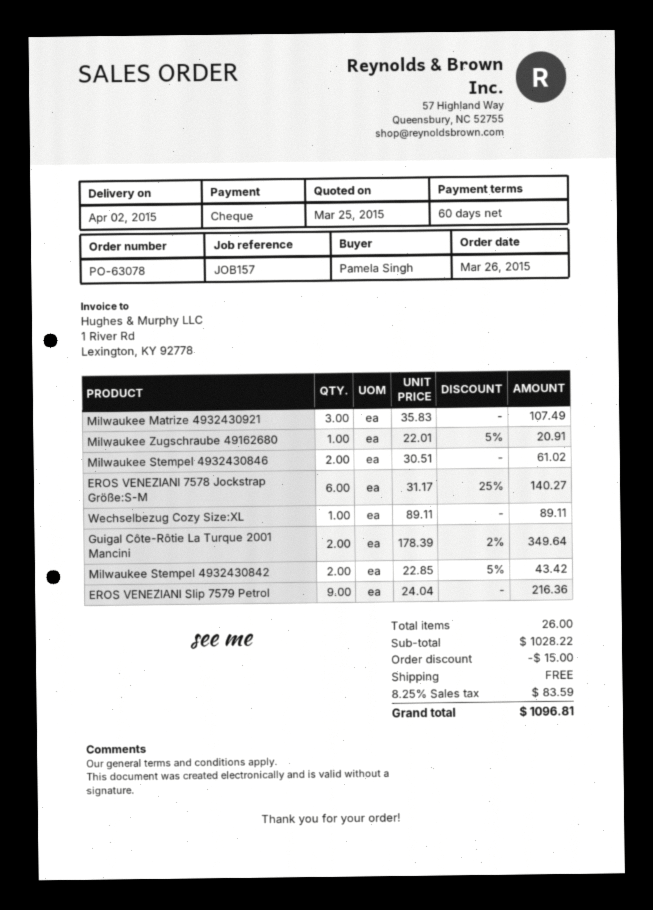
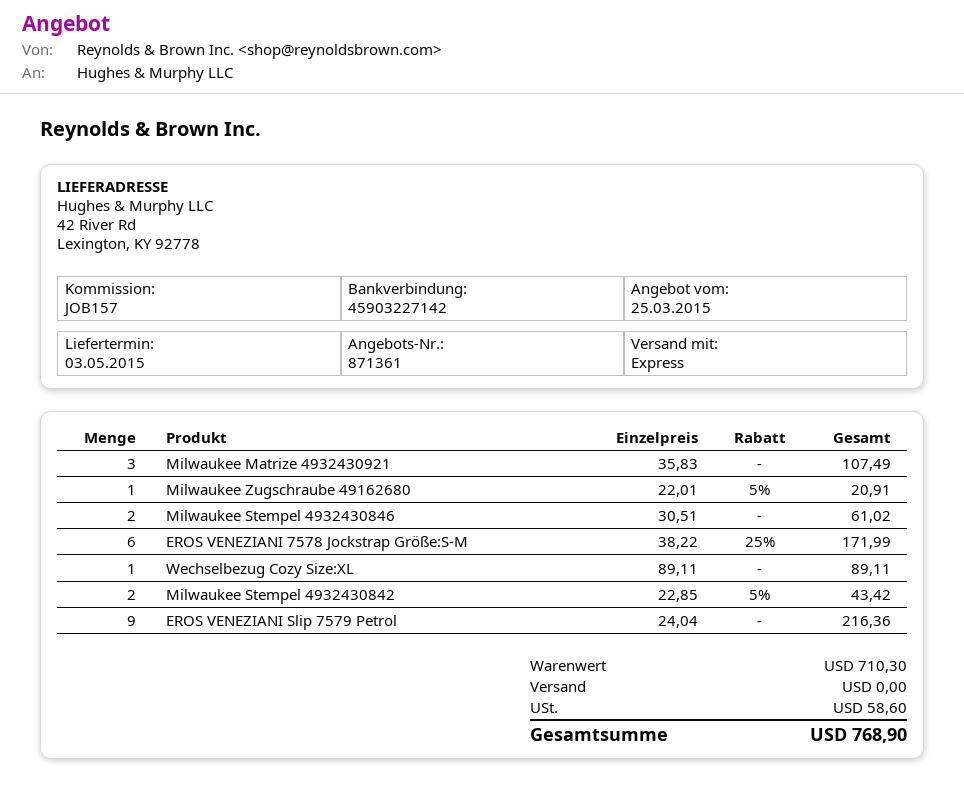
delivery date: 2015-04-02 -> 2015-05-03
EROS VENEZIANI 7578 Jockstrap Größe:S-M: 6 x 31.17 - 25% = 140.27 -> 6 x 38.22 - 25% = 171.99
Guigal Côte-Rôtie La Turque 2001 Mancini: 2 x 178.39 - 2% = 349.64 -> none
subtotal: 1028.22 -> 710.30
discount: 15.00 -> none
tax: 83.59 -> 58.60
total: 1096.81 -> 768.90

